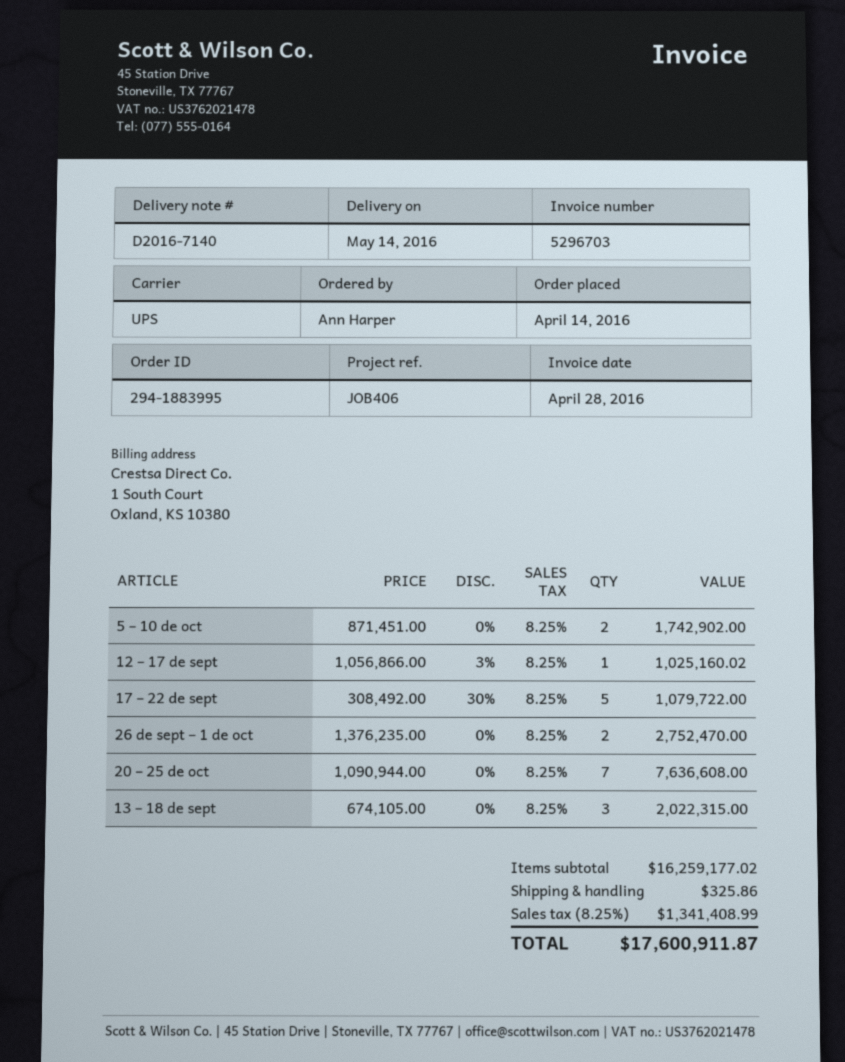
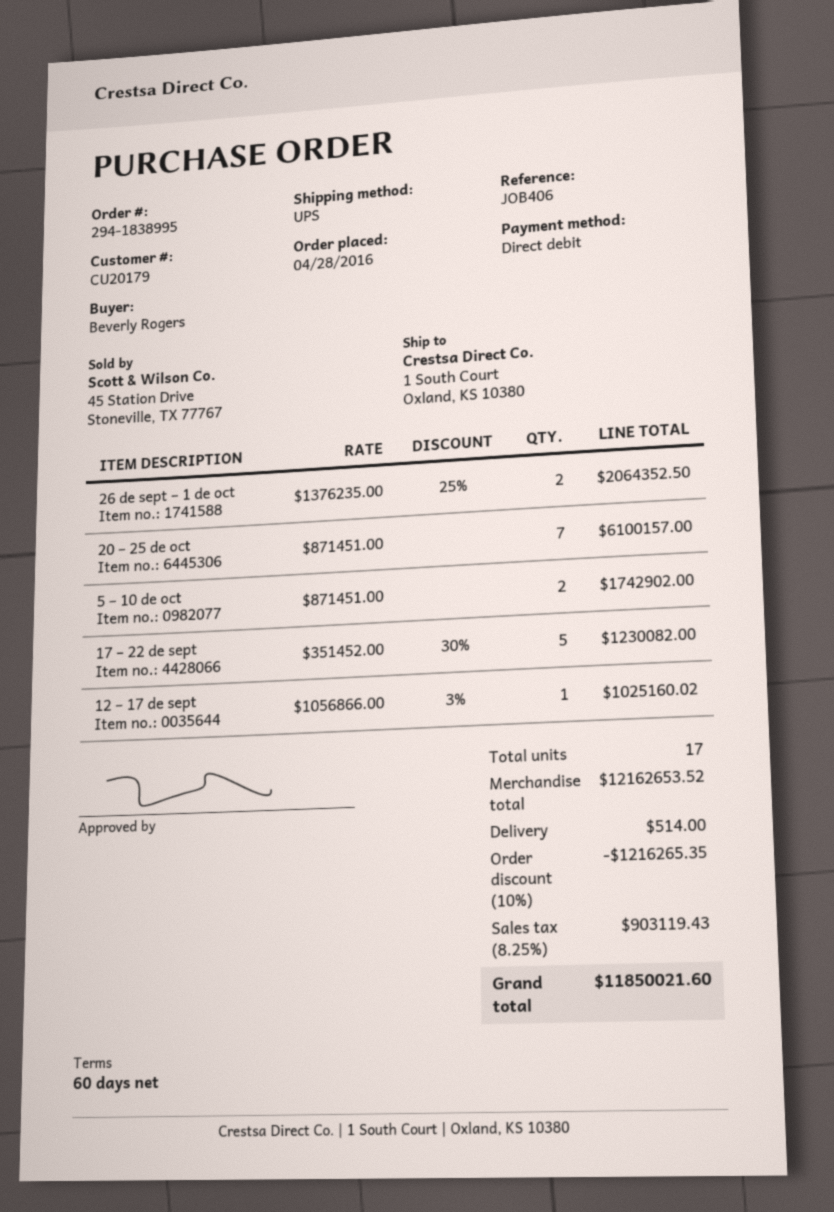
order number: 294-1883995 -> 294-1838995
order date: 2016-04-14 -> 2016-04-28
ordered by: Ann Harper -> Beverly Rogers
17 – 22 de sept: 5 x 308492.00 - 30% = 1079722.00 -> 5 x 351452.00 - 30% = 1230082.00
26 de sept – 1 de oct: 2 x 1376235.00 = 2752470.00 -> 2 x 1376235.00 - 25% = 2064352.50
20 – 25 de oct: 7 x 1090944.00 = 7636608.00 -> 7 x 871451.00 = 6100157.00
13 – 18 de sept: 3 x 674105.00 = 2022315.00 -> none
subtotal: 16259177.02 -> 12162653.52
discount: none -> 10% = 1216265.35
shipping: 325.86 -> 514.00
tax: 8.25% = 1341408.99 -> 8.25% = 903119.43
total: 17600911.87 -> 11850021.60

